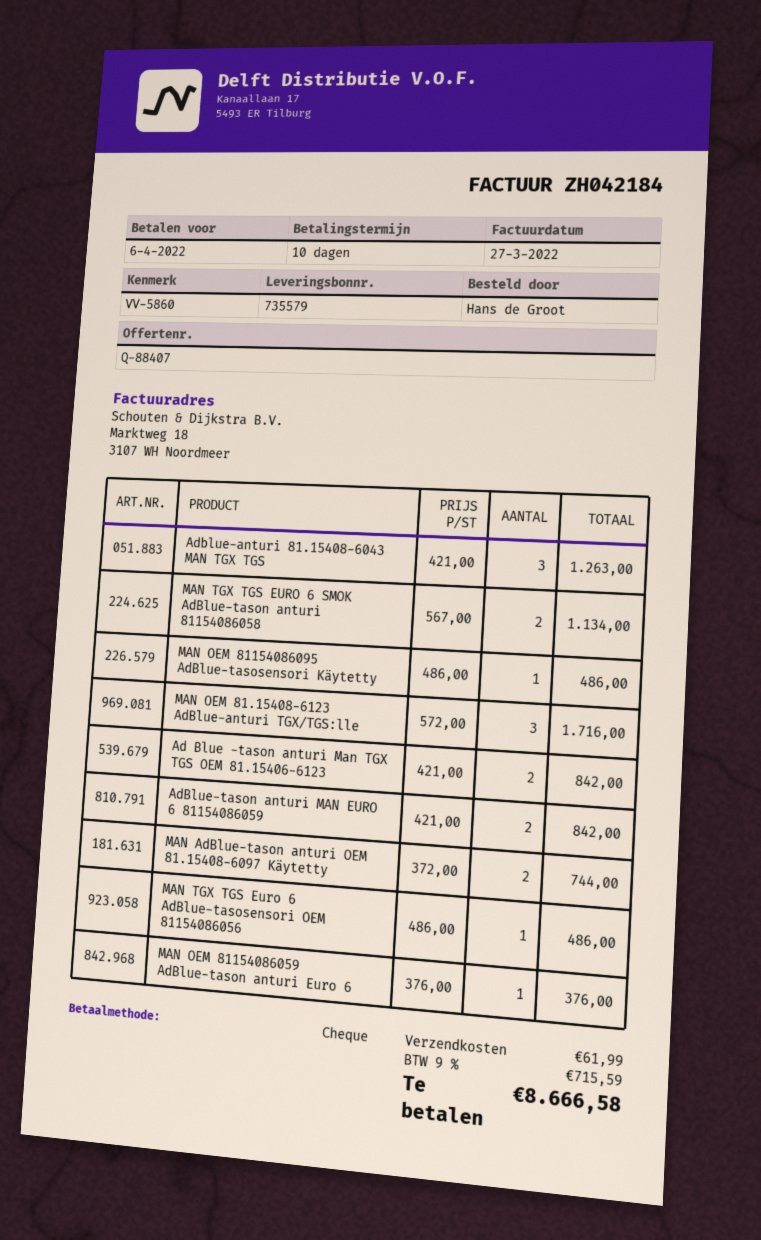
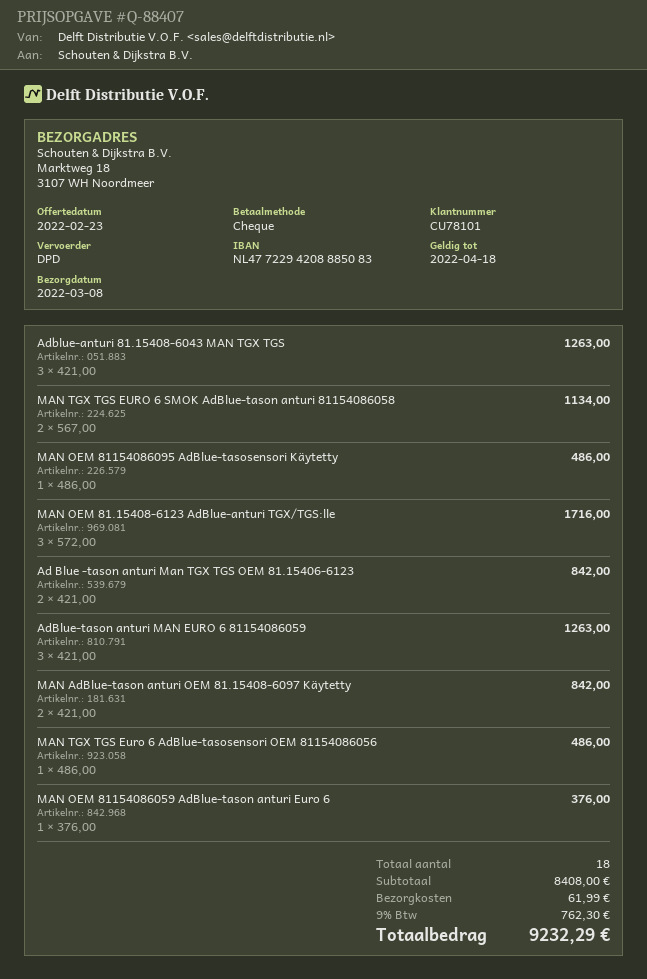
AdBlue-tason anturi MAN EURO 6 81154086059: 2 x 421.00 = 842.00 -> 3 x 421.00 = 1263.00
MAN AdBlue-tason anturi OEM 81.15408-6097 Käytetty: 2 x 372.00 = 744.00 -> 2 x 421.00 = 842.00
tax: 9% = 715.59 -> 9% = 762.30
total: 8666.58 -> 9232.29

